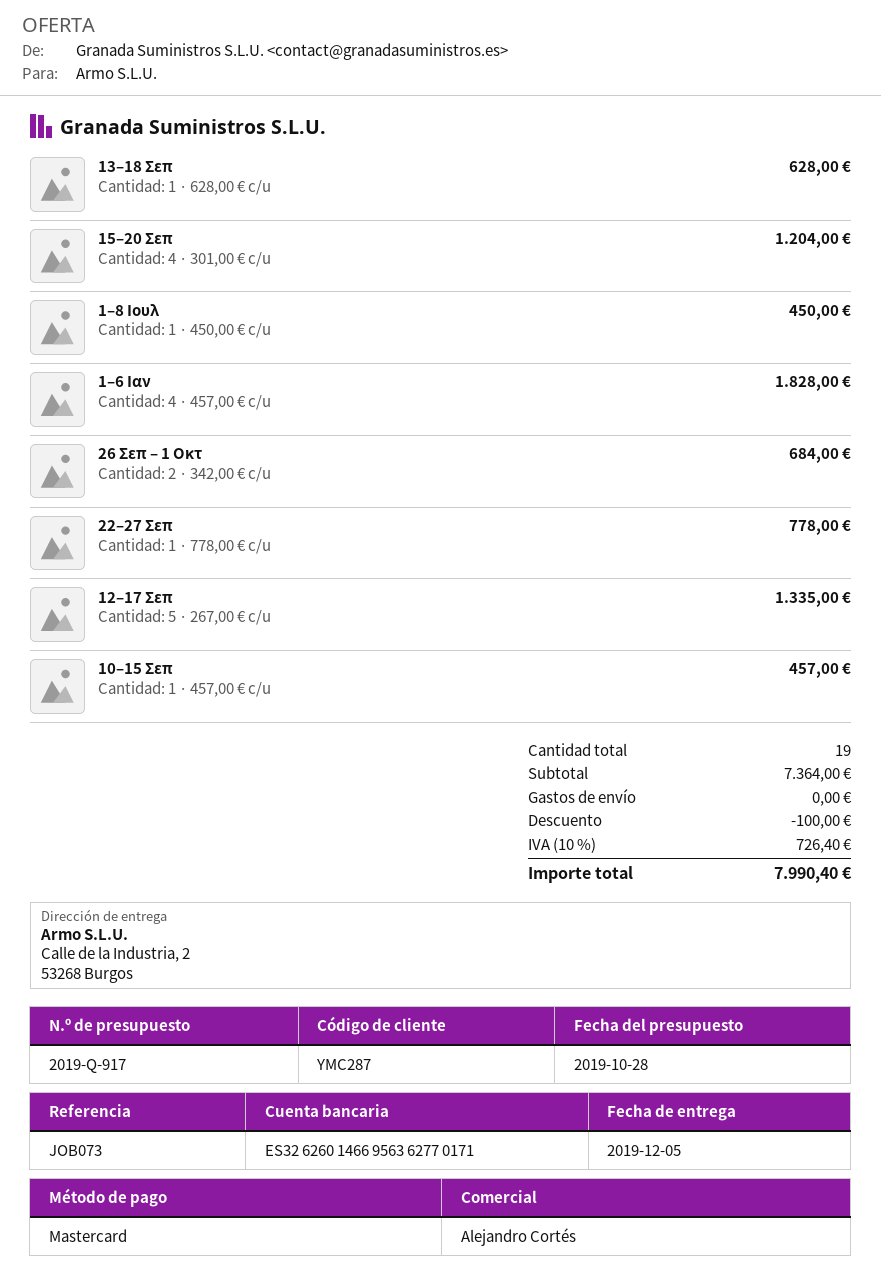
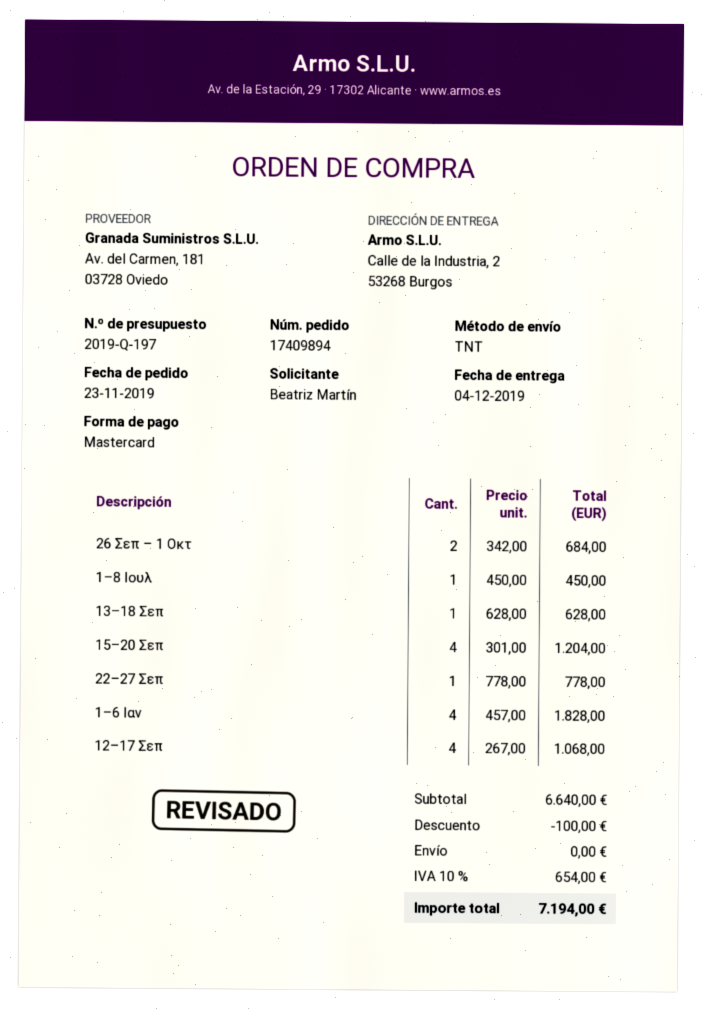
quote number: 2019-Q-917 -> 2019-Q-197
delivery date: 2019-12-05 -> 2019-12-04
12–17 Σεπ: 5 x 267.00 = 1335.00 -> 4 x 267.00 = 1068.00
10–15 Σεπ: 1 x 457.00 = 457.00 -> none
subtotal: 7364.00 -> 6640.00
tax: 10% = 726.40 -> 10% = 654.00
total: 7990.40 -> 7194.00

